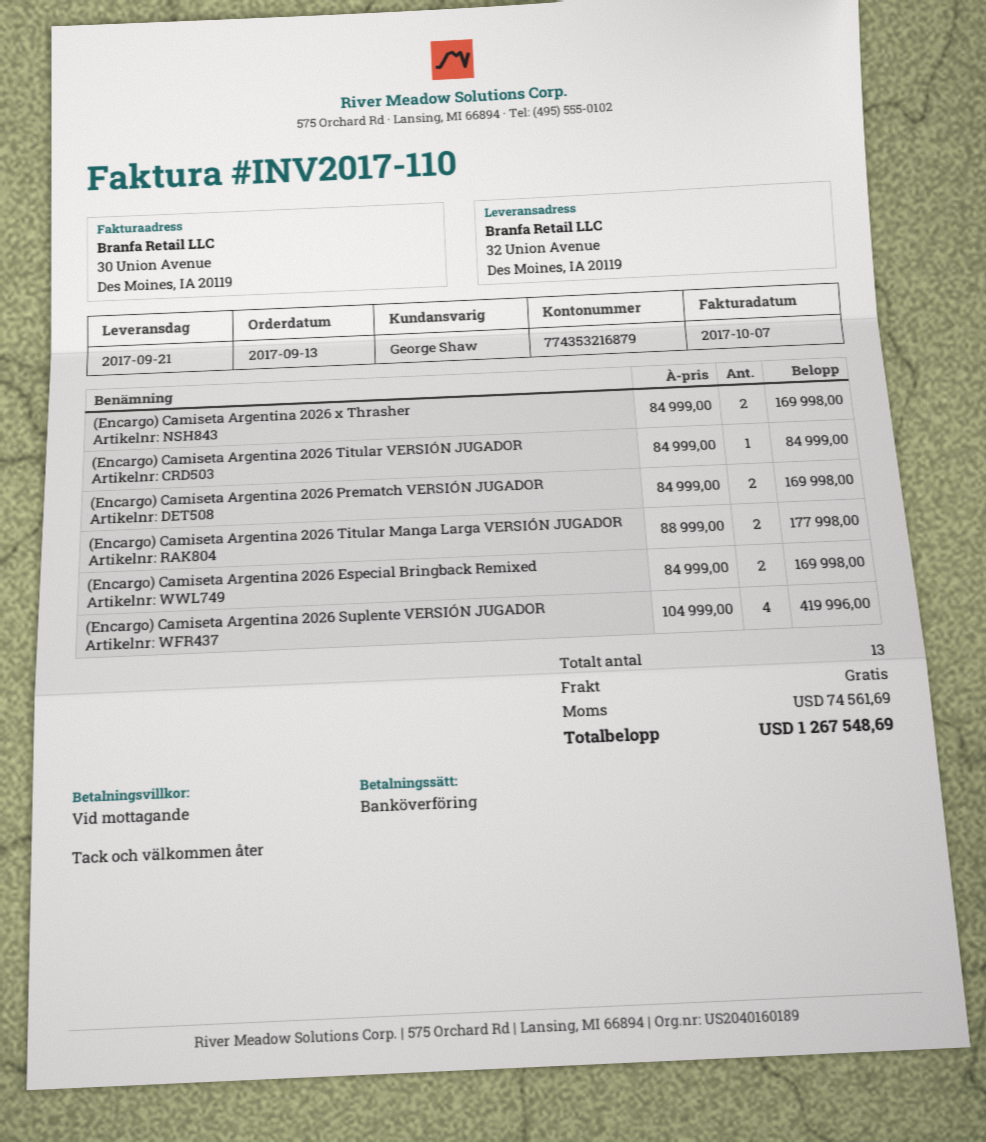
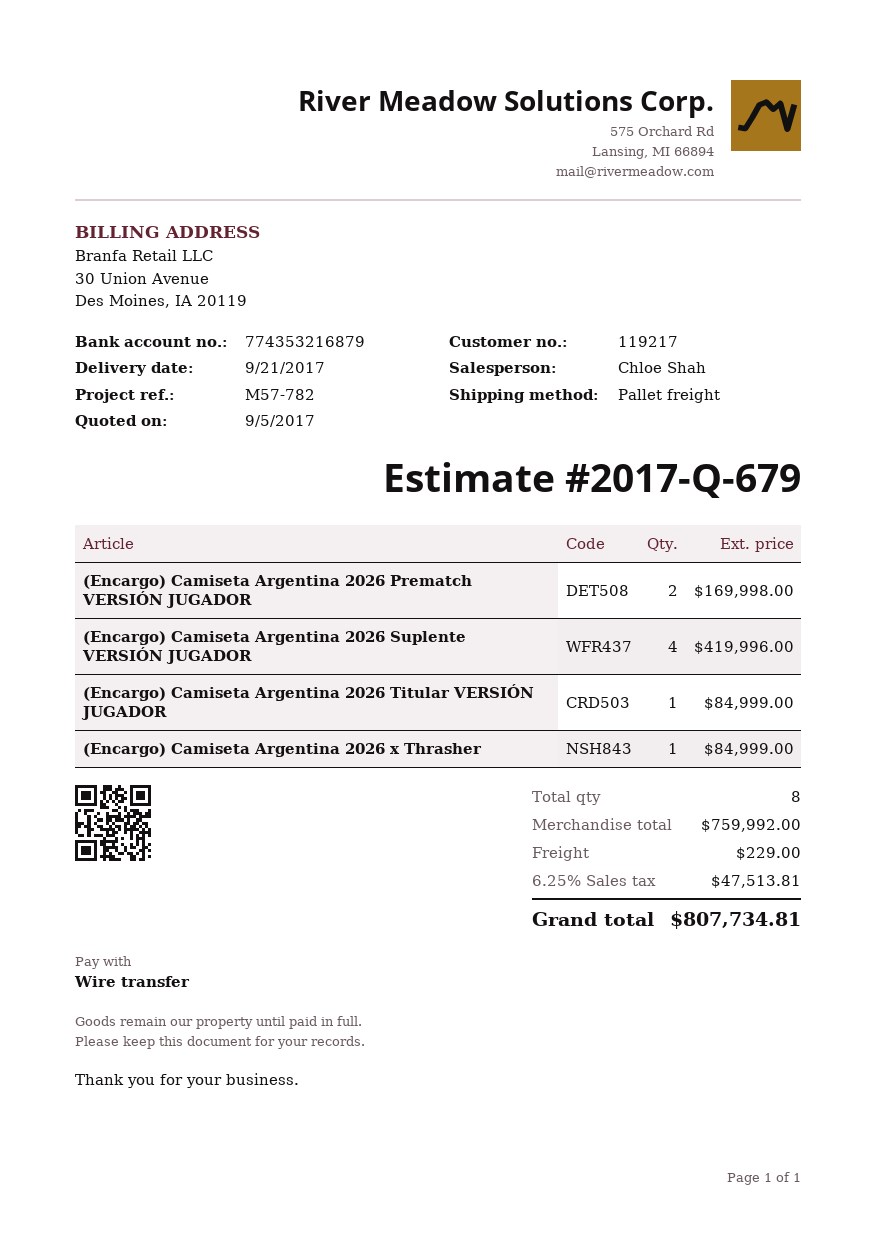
sales rep: George Shaw -> Chloe Shah
(Encargo) Camiseta Argentina 2026 x Thrasher: 2 for 169998.00 -> 1 for 84999.00
(Encargo) Camiseta Argentina 2026 Titular Manga Larga VERSIÓN JUGADOR: 2 for 177998.00 -> none
(Encargo) Camiseta Argentina 2026 Especial Bringback Remixed: 2 for 169998.00 -> none
total quantity: 13 -> 8
shipping: 0.00 -> 229.00
tax: 74561.69 -> 47513.81
total: 1267548.69 -> 807734.81

